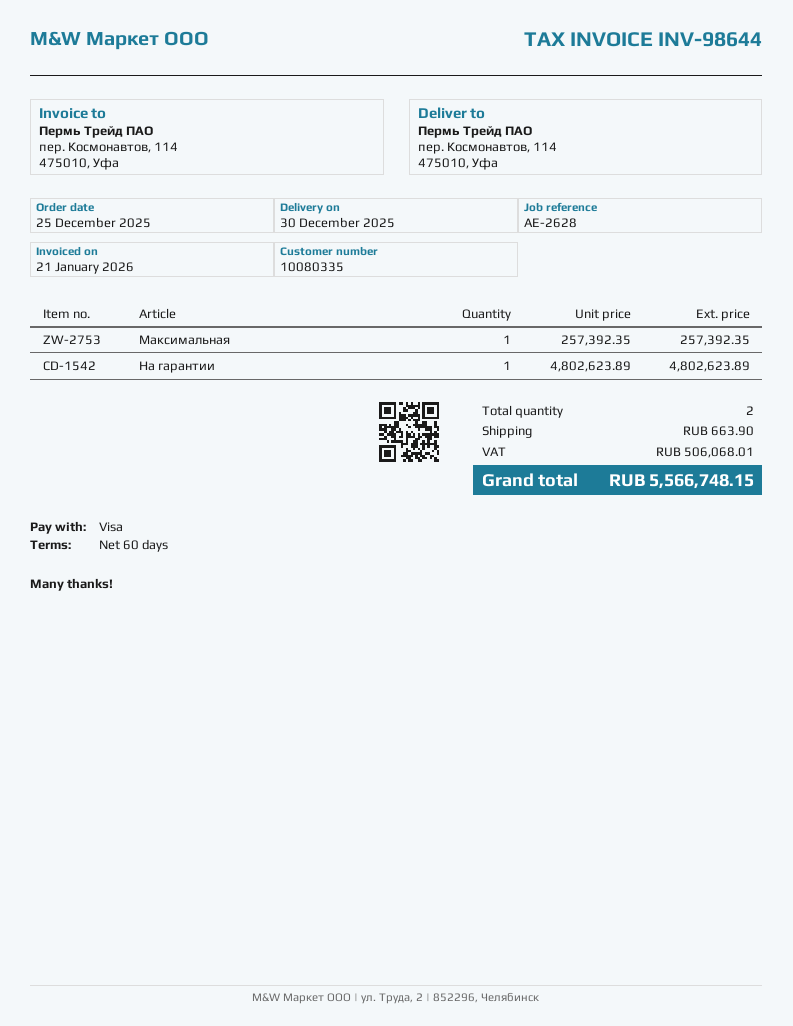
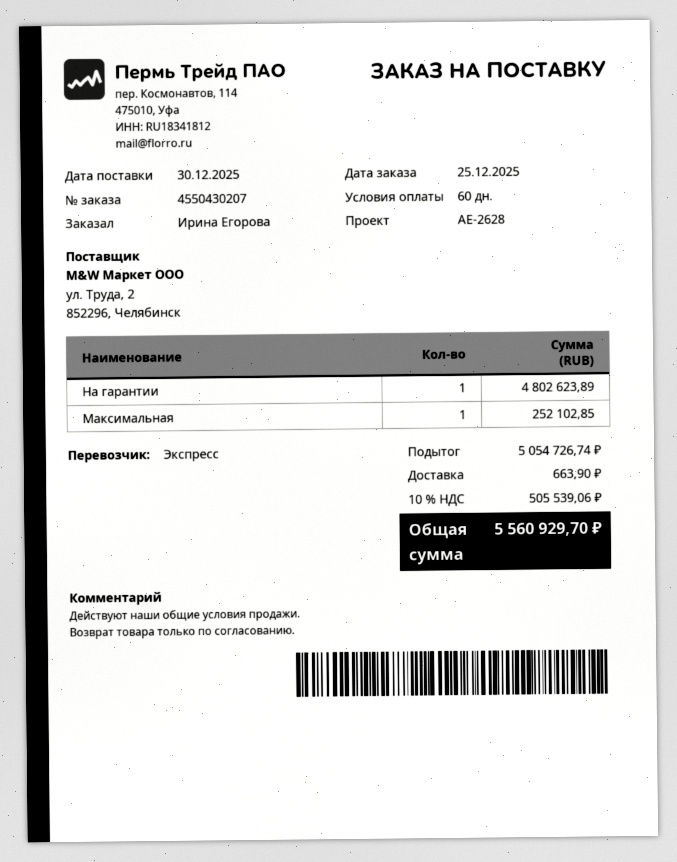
Максимальная: 1 for 257392.35 -> 1 for 252102.85
tax: 506068.01 -> 505539.06
total: 5566748.15 -> 5560929.70

